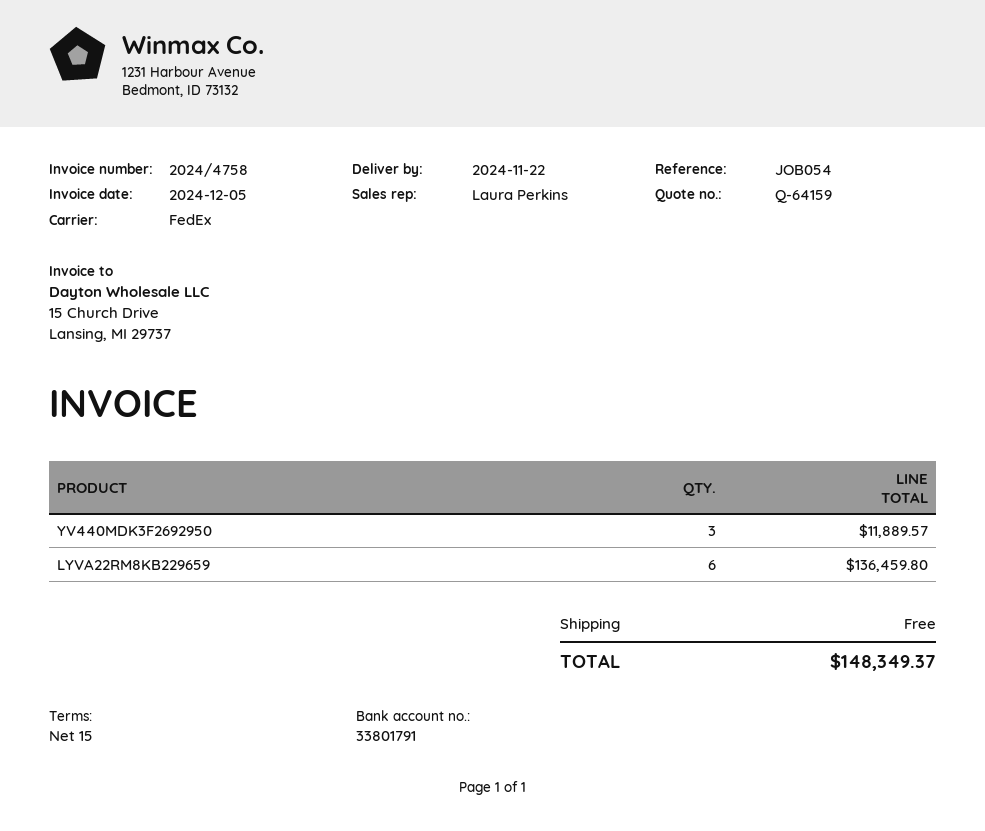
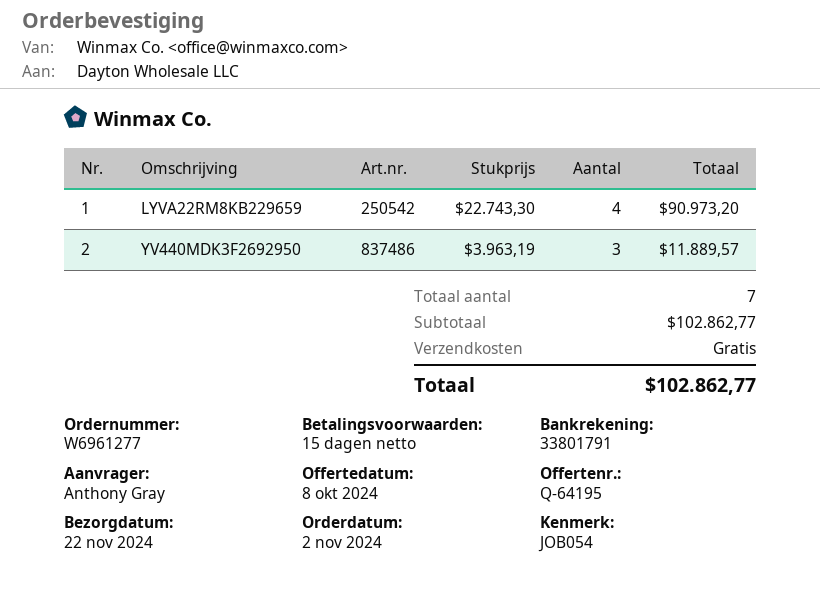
quote number: Q-64159 -> Q-64195
LYVA22RM8KB229659: 6 for 136459.80 -> 4 for 90973.20
total: 148349.37 -> 102862.77

